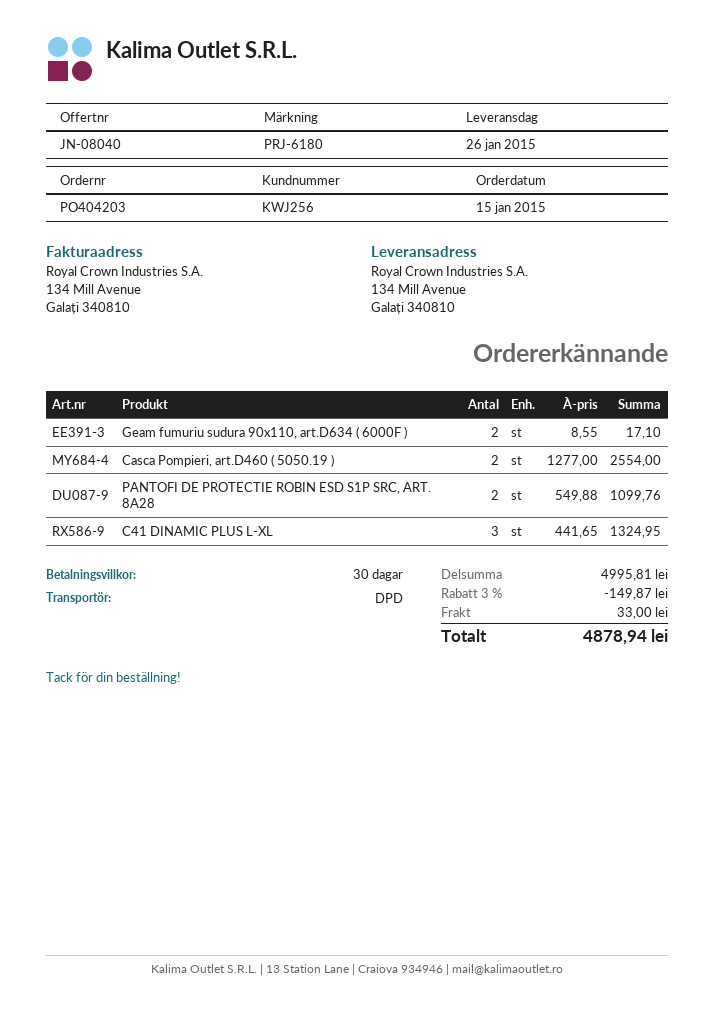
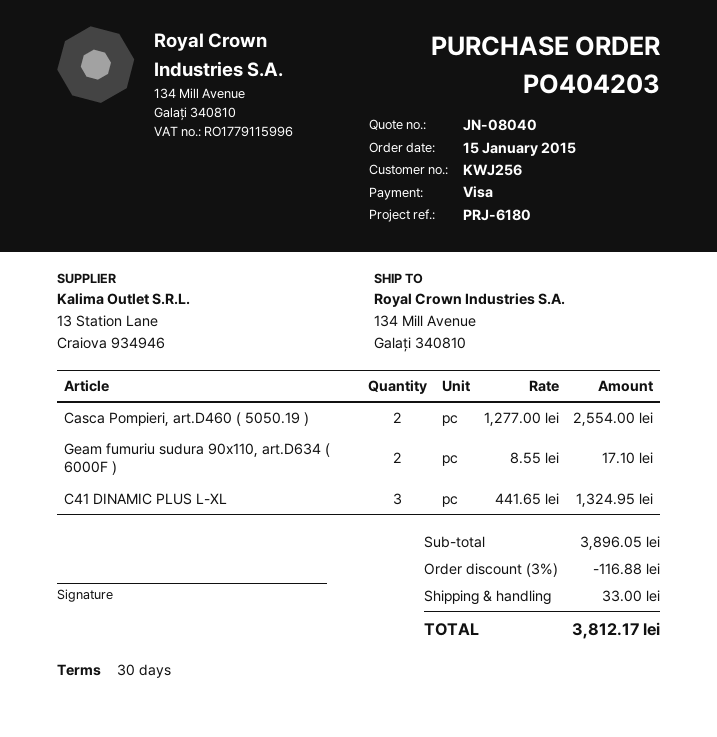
PANTOFI DE PROTECTIE ROBIN ESD S1P SRC, ART. 8A28: 2 x 549.88 = 1099.76 -> none
subtotal: 4995.81 -> 3896.05
discount: 3% = 149.87 -> 3% = 116.88
total: 4878.94 -> 3812.17

